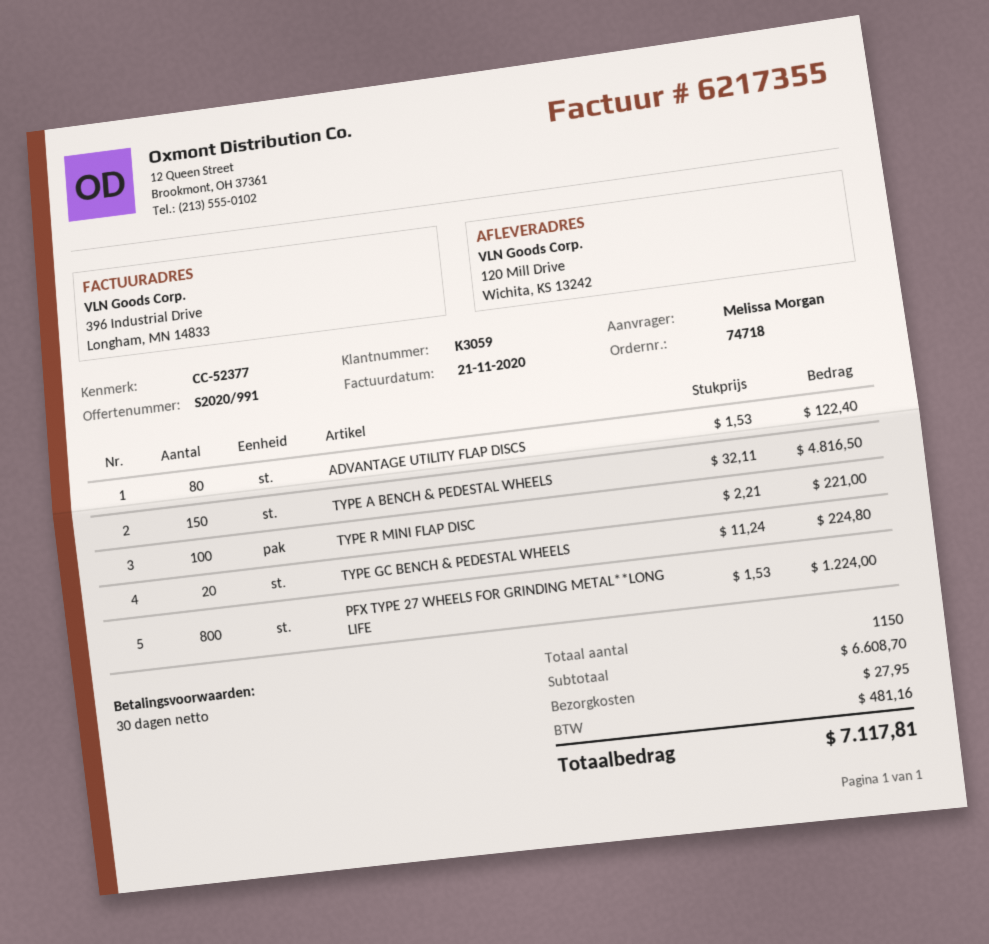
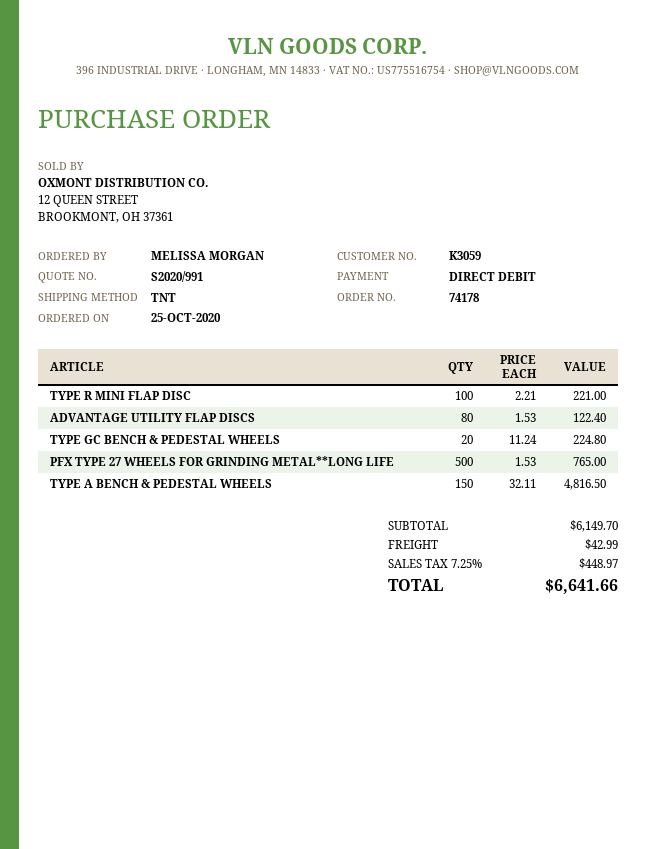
order number: 74718 -> 74178
PFX TYPE 27 WHEELS FOR GRINDING METAL**LONG LIFE: 800 x 1.53 = 1224.00 -> 500 x 1.53 = 765.00
subtotal: 6608.70 -> 6149.70
shipping: 27.95 -> 42.99
tax: 481.16 -> 448.97
total: 7117.81 -> 6641.66

